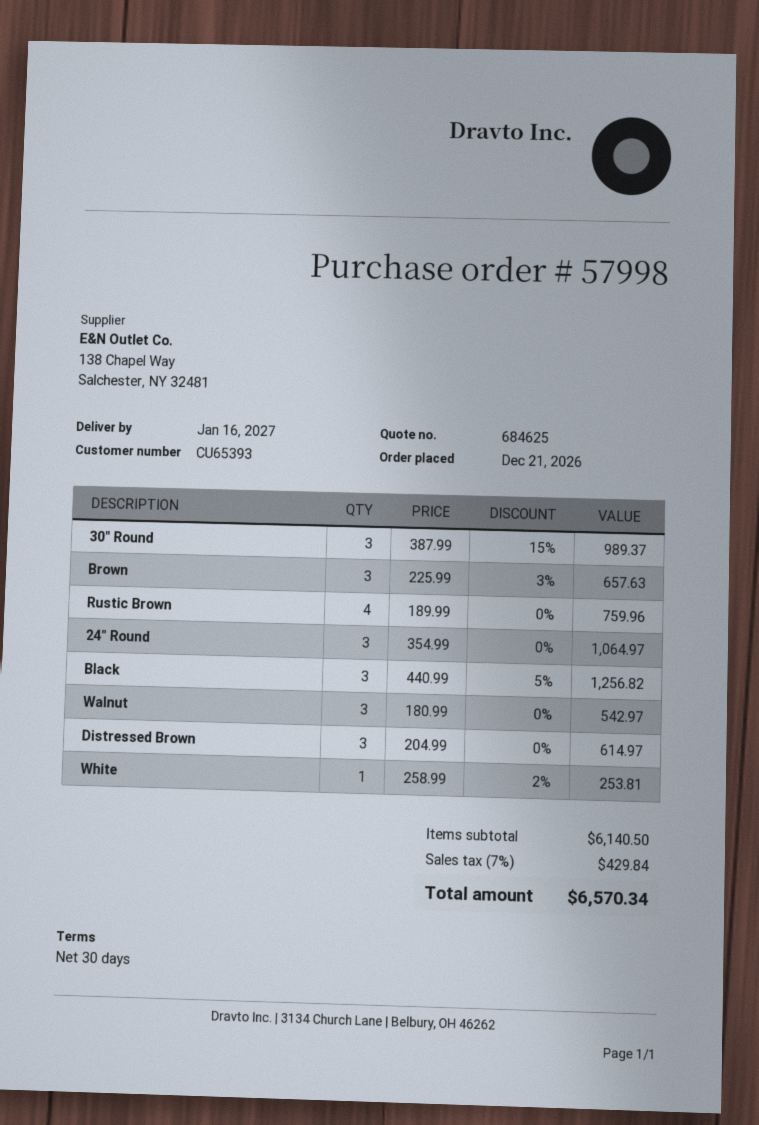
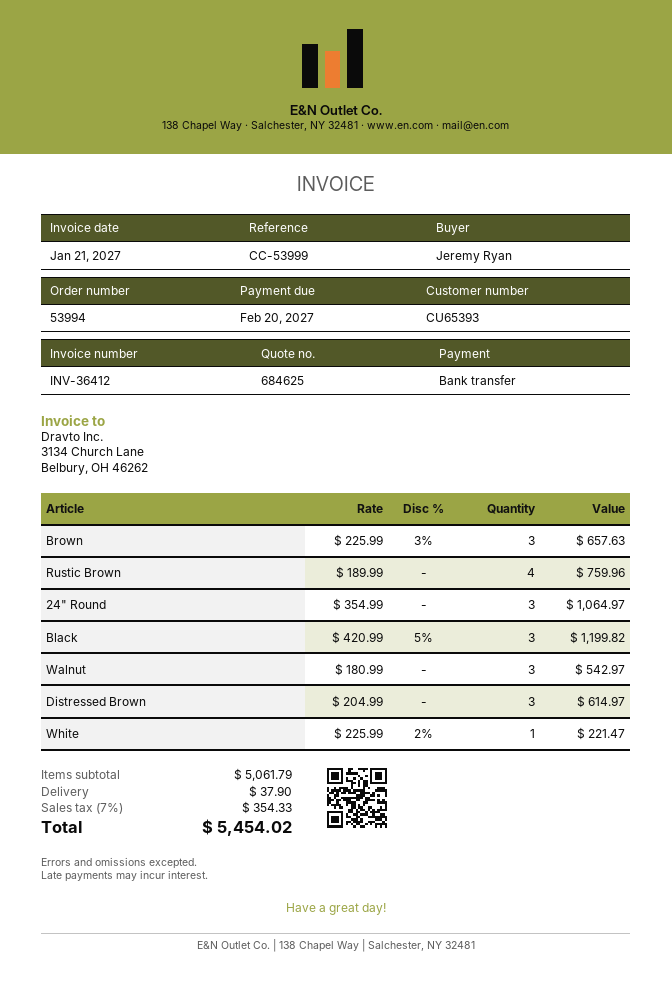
order number: 57998 -> 53994
30" Round: 3 x 387.99 - 15% = 989.37 -> none
Black: 3 x 440.99 - 5% = 1256.82 -> 3 x 420.99 - 5% = 1199.82
White: 1 x 258.99 - 2% = 253.81 -> 1 x 225.99 - 2% = 221.47
subtotal: 6140.50 -> 5061.79
shipping: none -> 37.90
tax: 7% = 429.84 -> 7% = 354.33
total: 6570.34 -> 5454.02

